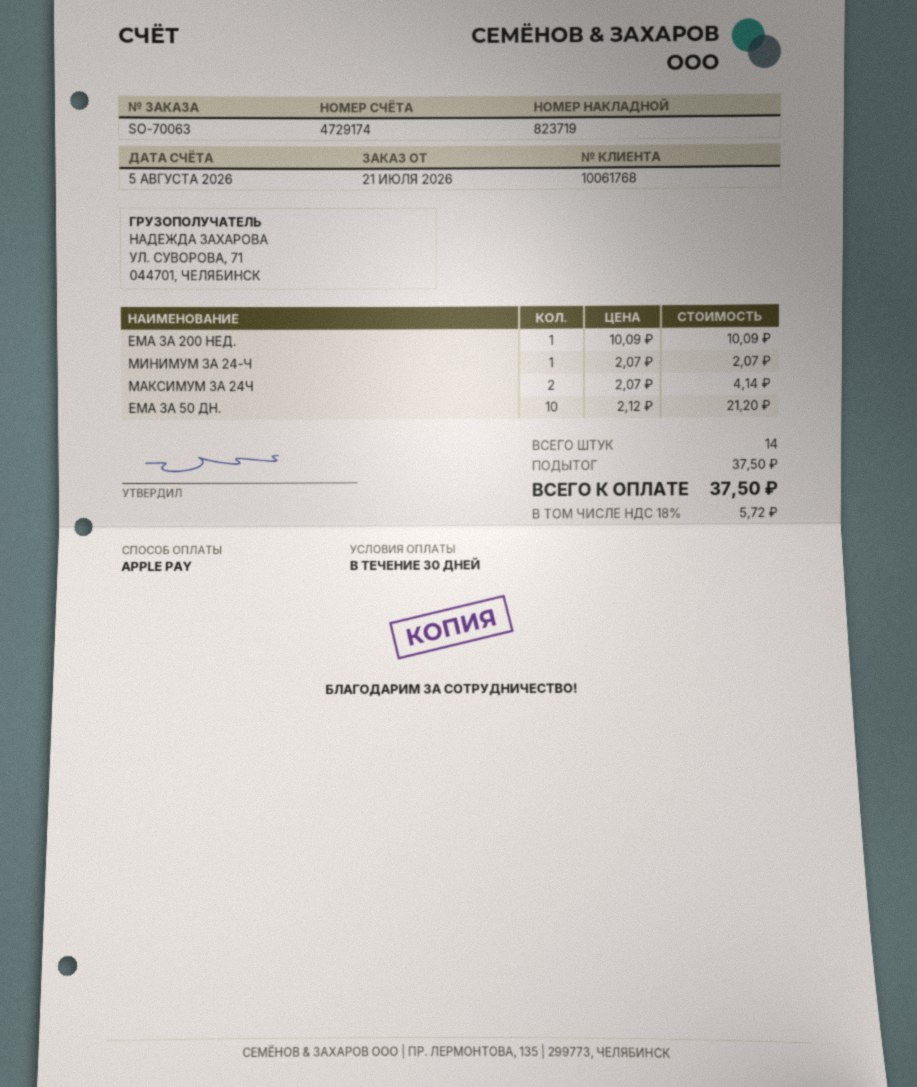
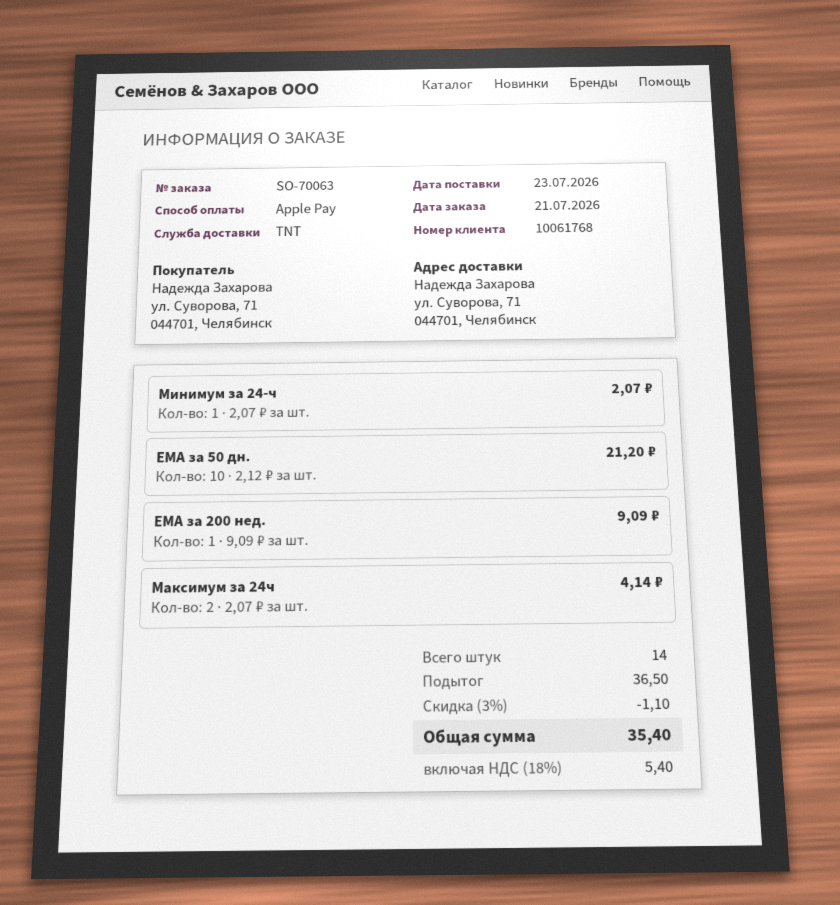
EMA ЗА 200 НЕД.: 1 x 10.09 = 10.09 -> 1 x 9.09 = 9.09
subtotal: 37.50 -> 36.50
discount: none -> 3% = 1.10
tax: 18% = 5.72 -> 18% = 5.40
total: 37.50 -> 35.40

